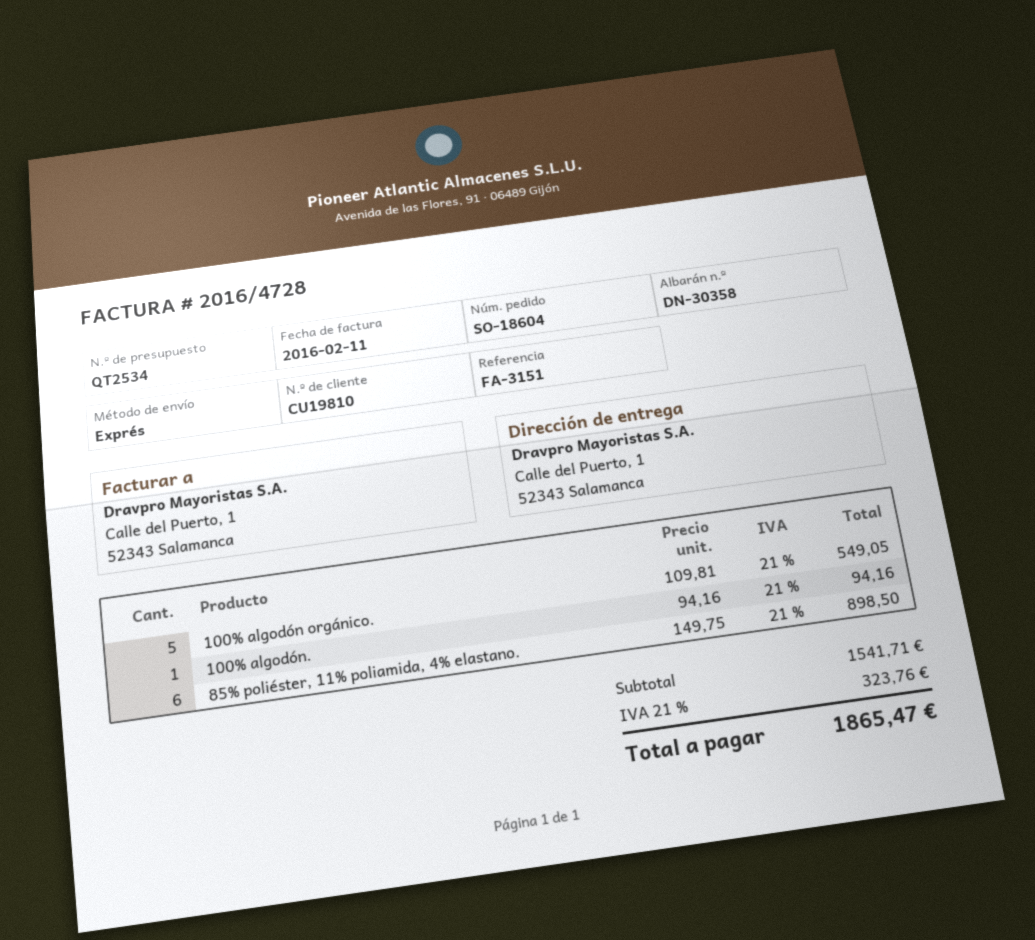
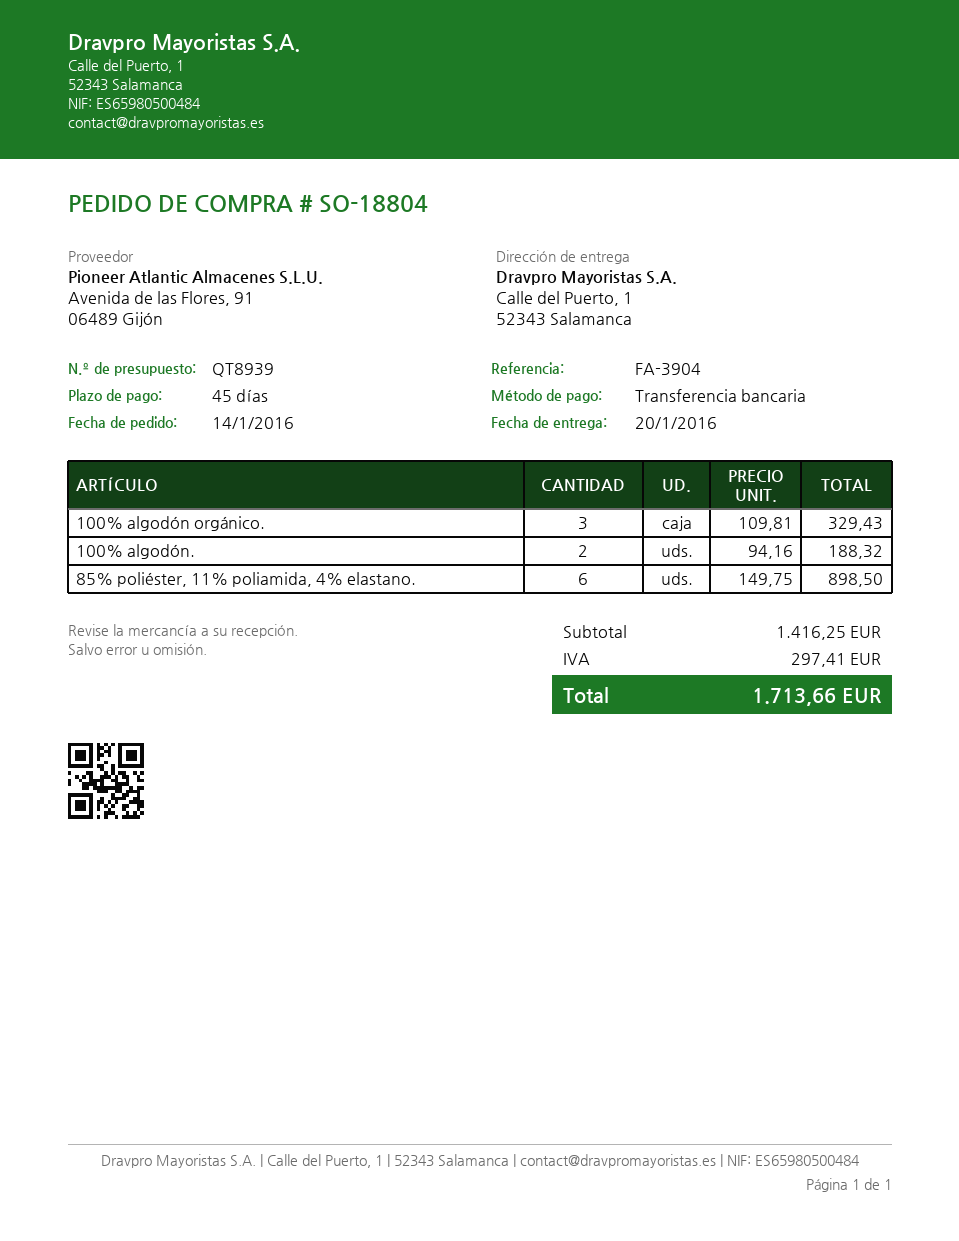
quote number: QT2534 -> QT8939
order number: SO-18604 -> SO-18804
reference: FA-3151 -> FA-3904
100% algodón orgánico.: 5 x 109.81 = 549.05 -> 3 x 109.81 = 329.43
100% algodón.: 1 x 94.16 = 94.16 -> 2 x 94.16 = 188.32
subtotal: 1541.71 -> 1416.25
tax: 323.76 -> 297.41
total: 1865.47 -> 1713.66

